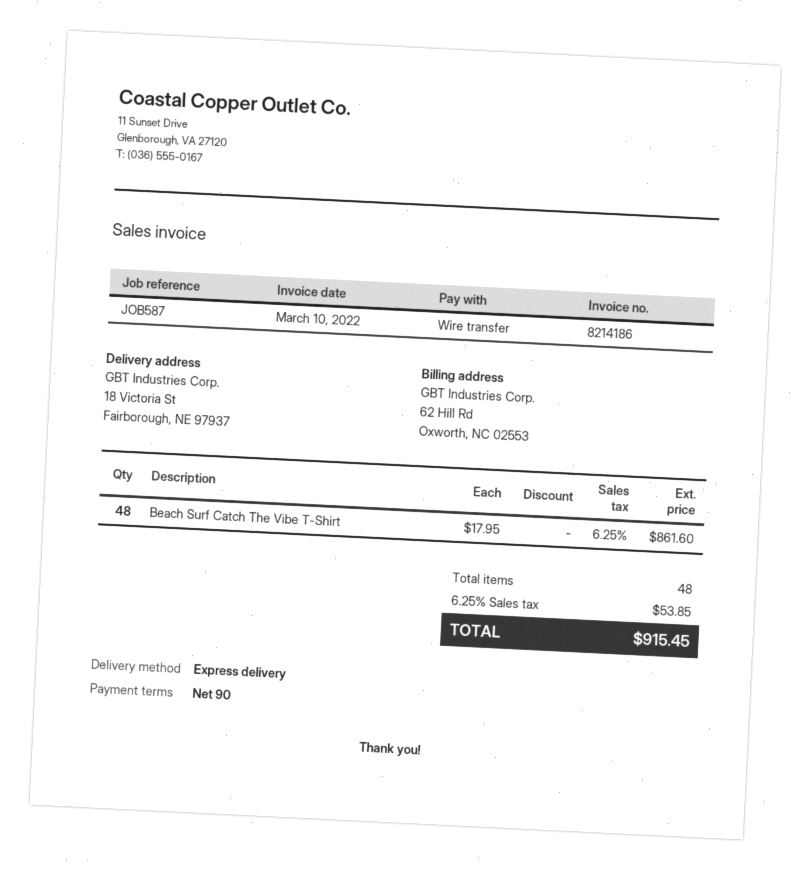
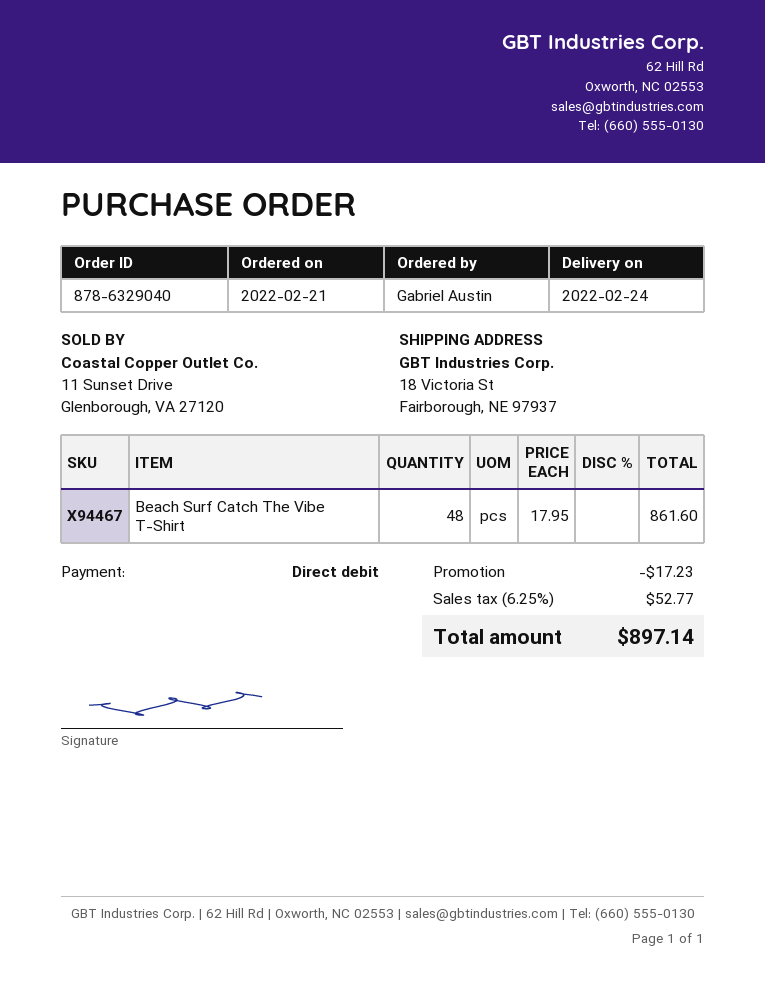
payment method: bank transfer -> direct debit
discount: none -> 17.23
tax: 6.25% = 53.85 -> 6.25% = 52.77
total: 915.45 -> 897.14

